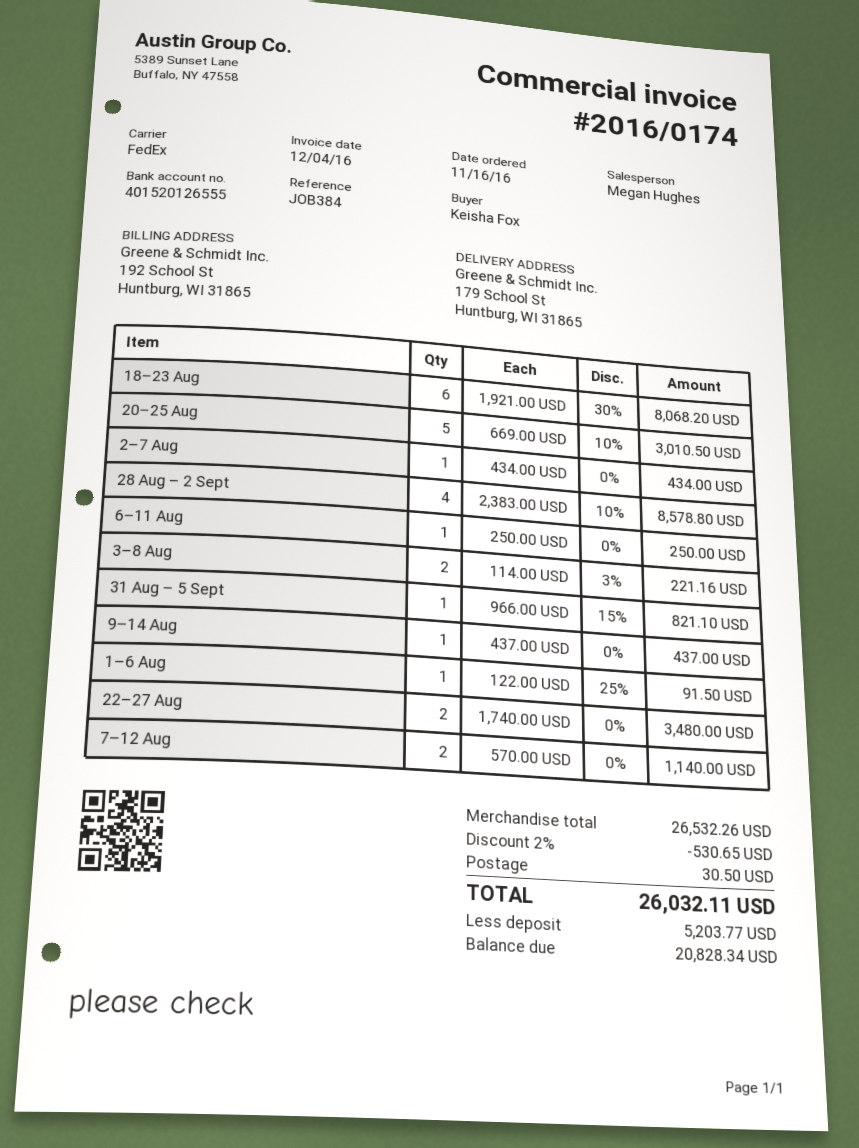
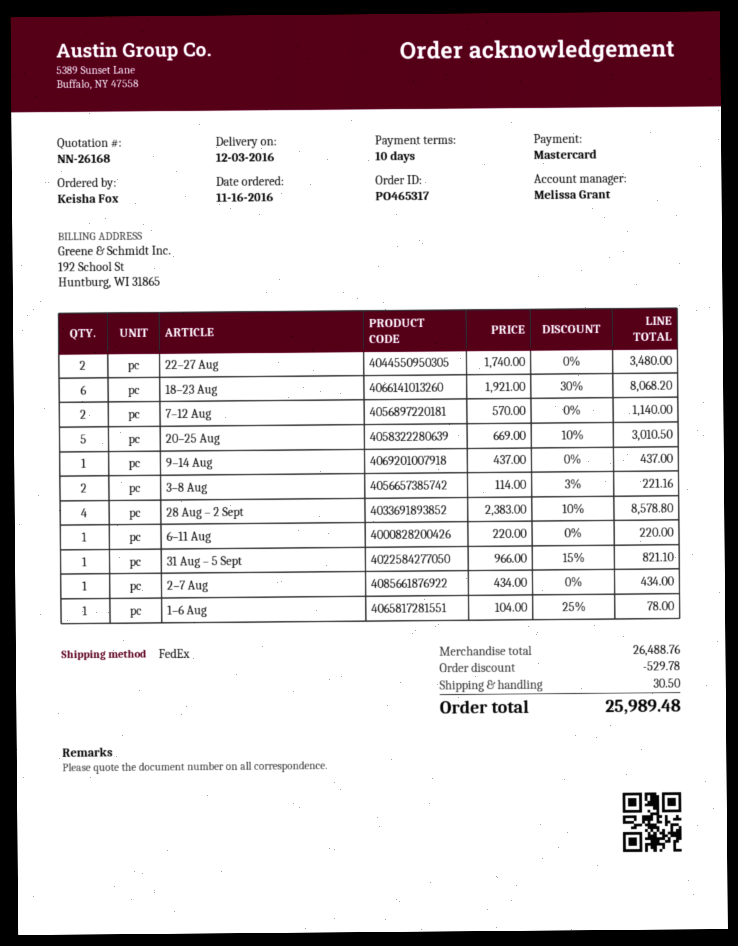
sales rep: Megan Hughes -> Melissa Grant
6–11 Aug: 1 x 250.00 = 250.00 -> 1 x 220.00 = 220.00
1–6 Aug: 1 x 122.00 - 25% = 91.50 -> 1 x 104.00 - 25% = 78.00
subtotal: 26532.26 -> 26488.76
discount: 530.65 -> 529.78
total: 26032.11 -> 25989.48

